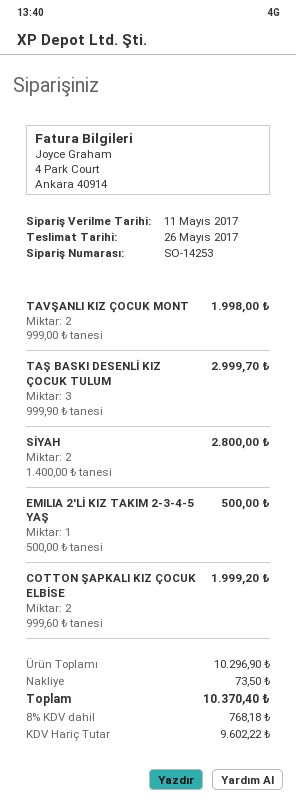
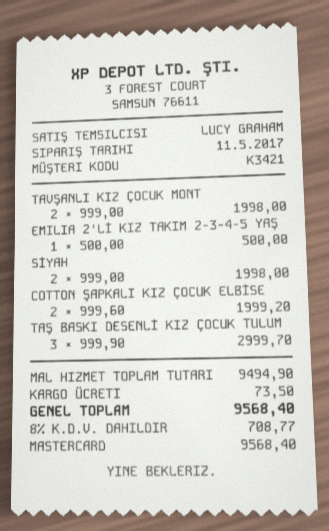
SİYAH: 2 x 1400.00 = 2800.00 -> 2 x 999.00 = 1998.00
subtotal: 10296.90 -> 9494.90
tax: 8% = 768.18 -> 8% = 708.77
total: 10370.40 -> 9568.40

